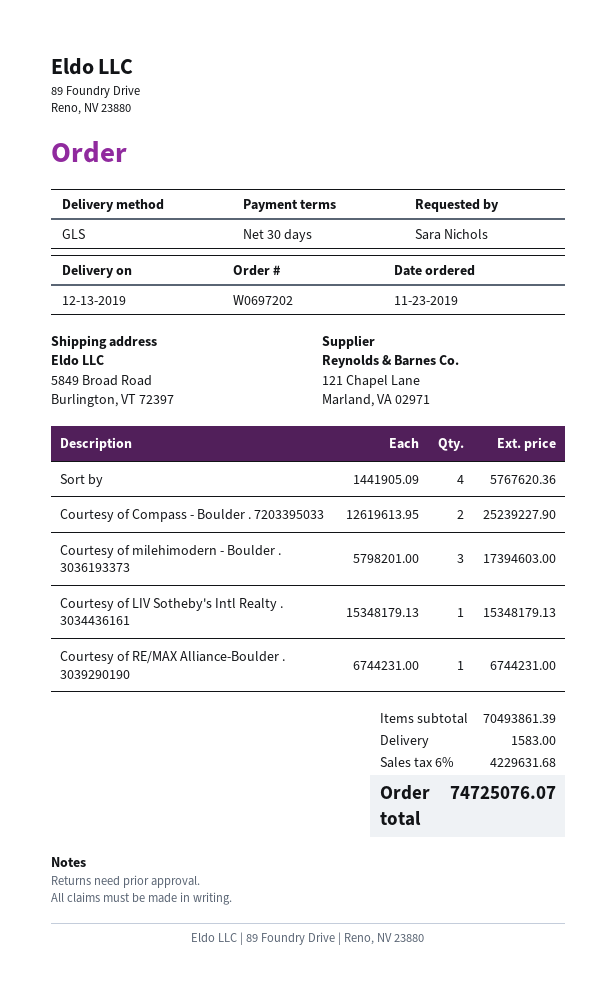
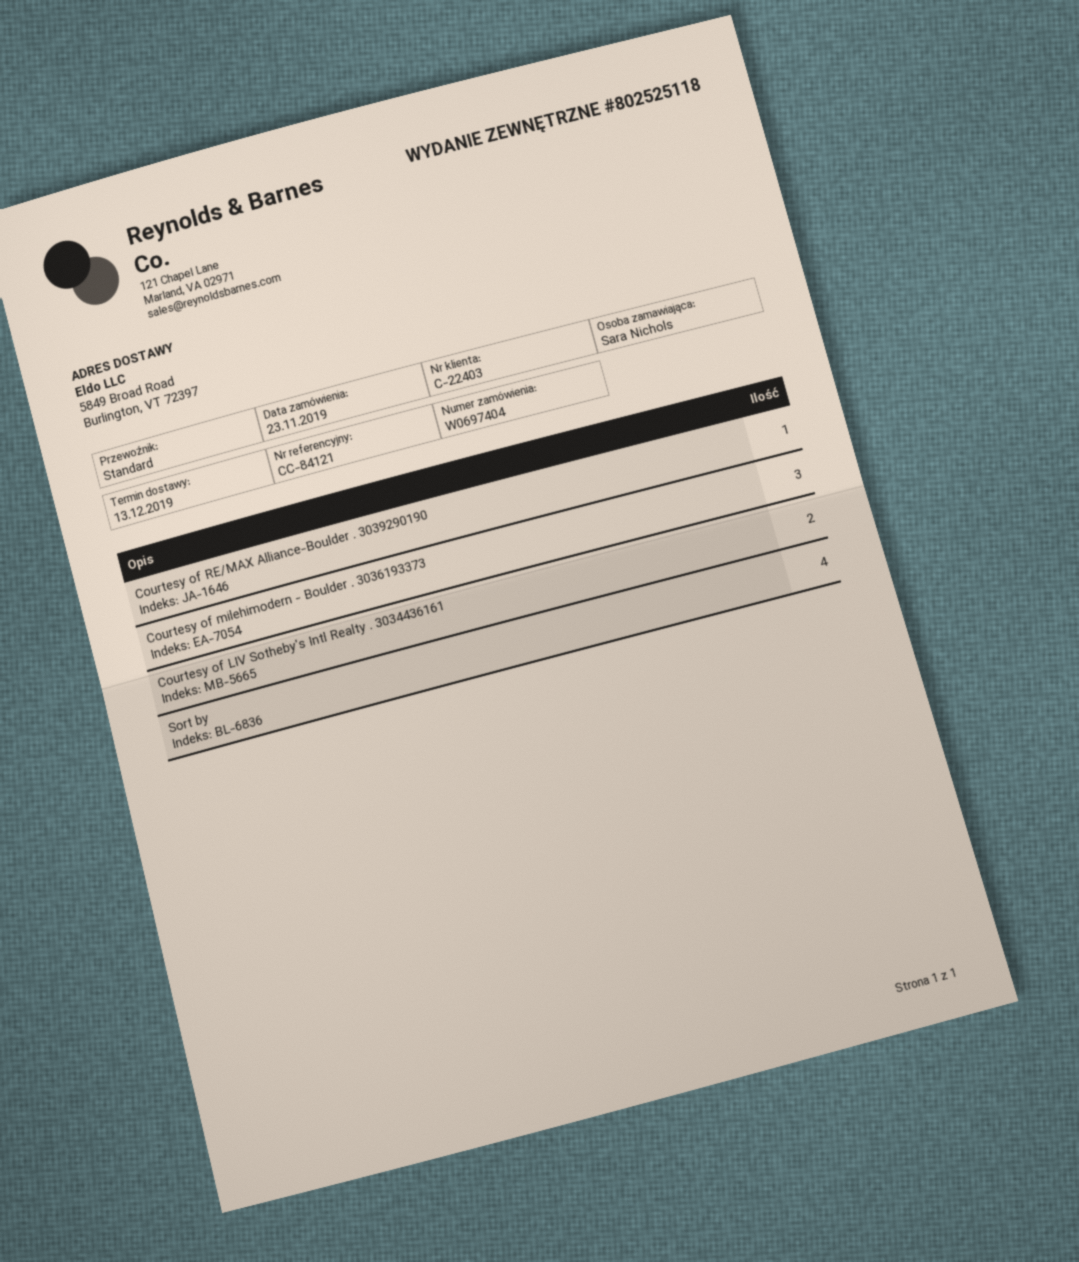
order number: W0697202 -> W0697404
shipping method: GLS -> standard
Courtesy of Compass - Boulder . 7203395033: 2 -> none
Courtesy of LIV Sotheby's Intl Realty . 3034436161: 1 -> 2

